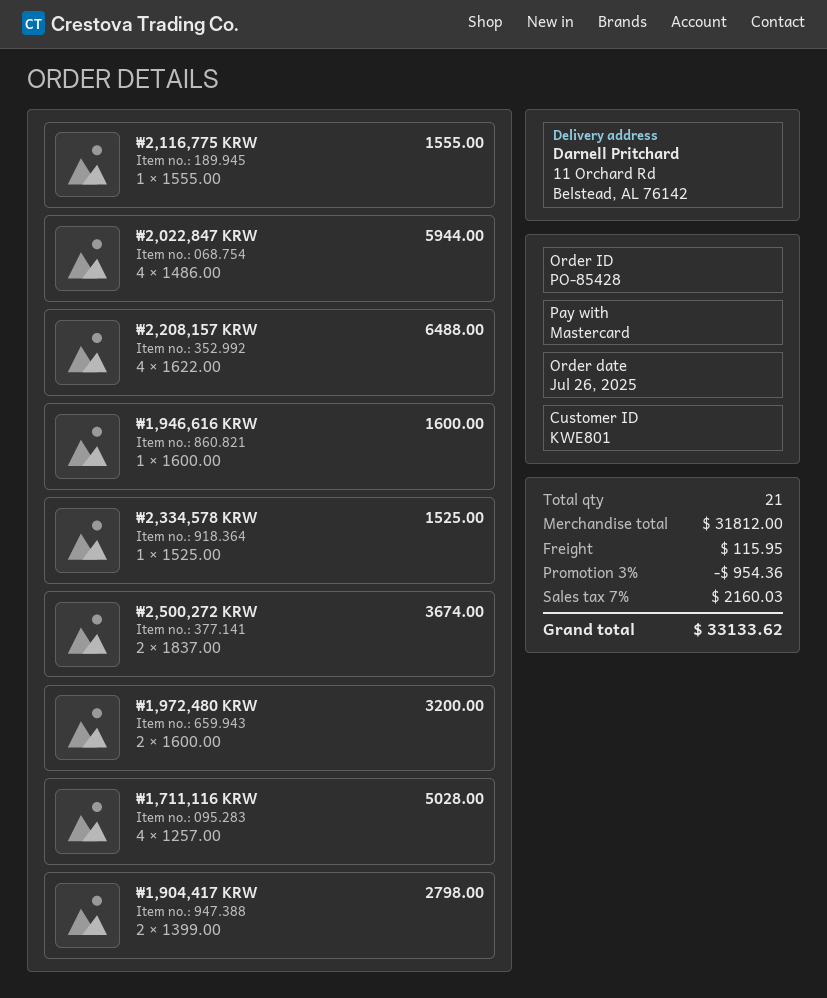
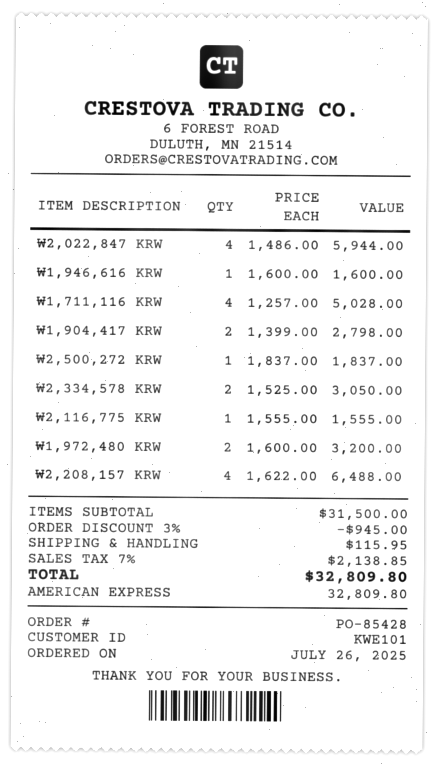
customer number: KWE801 -> KWE101
payment method: Mastercard -> American Express
₩2,334,578 KRW: 1 x 1525.00 = 1525.00 -> 2 x 1525.00 = 3050.00
₩2,500,272 KRW: 2 x 1837.00 = 3674.00 -> 1 x 1837.00 = 1837.00
subtotal: 31812.00 -> 31500.00
discount: 3% = 954.36 -> 3% = 945.00
tax: 7% = 2160.03 -> 7% = 2138.85
total: 33133.62 -> 32809.80

